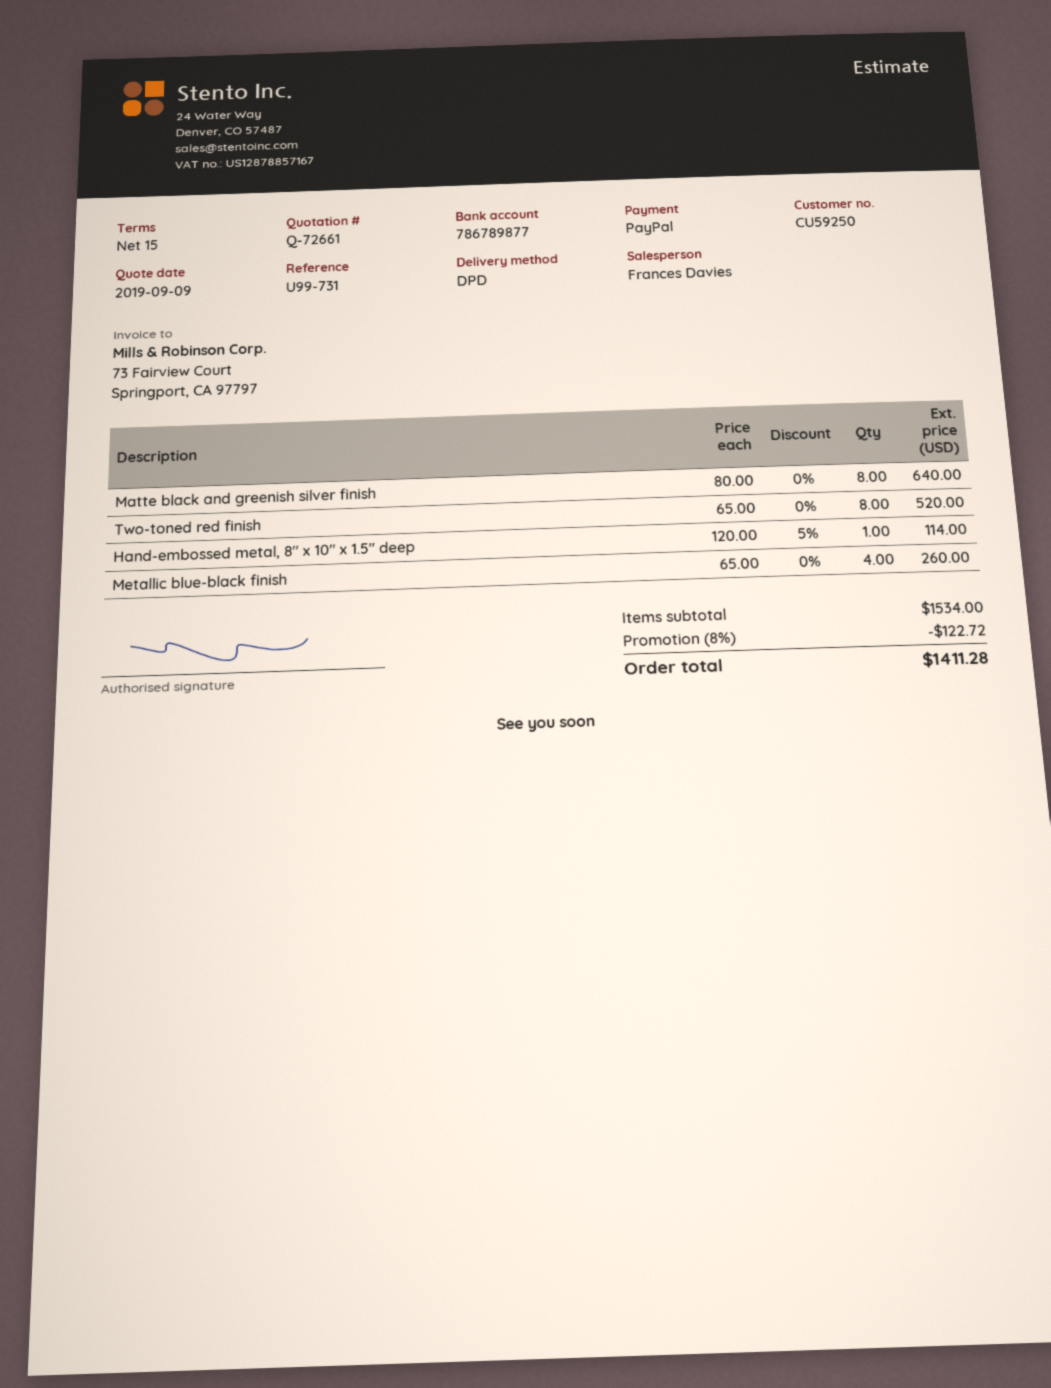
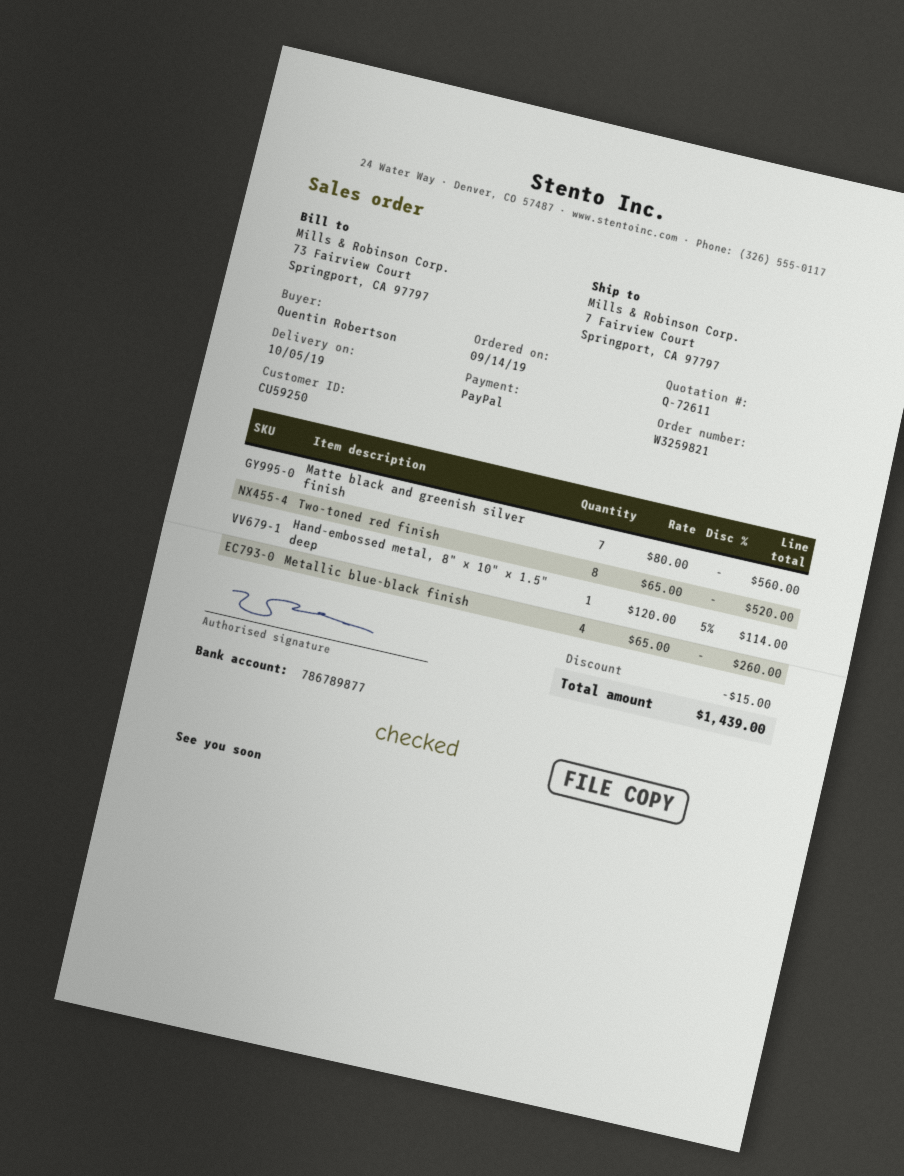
quote number: Q-72661 -> Q-72611
Matte black and greenish silver finish: 8 x 80.00 = 640.00 -> 7 x 80.00 = 560.00
discount: 122.72 -> 15.00
total: 1411.28 -> 1439.00

